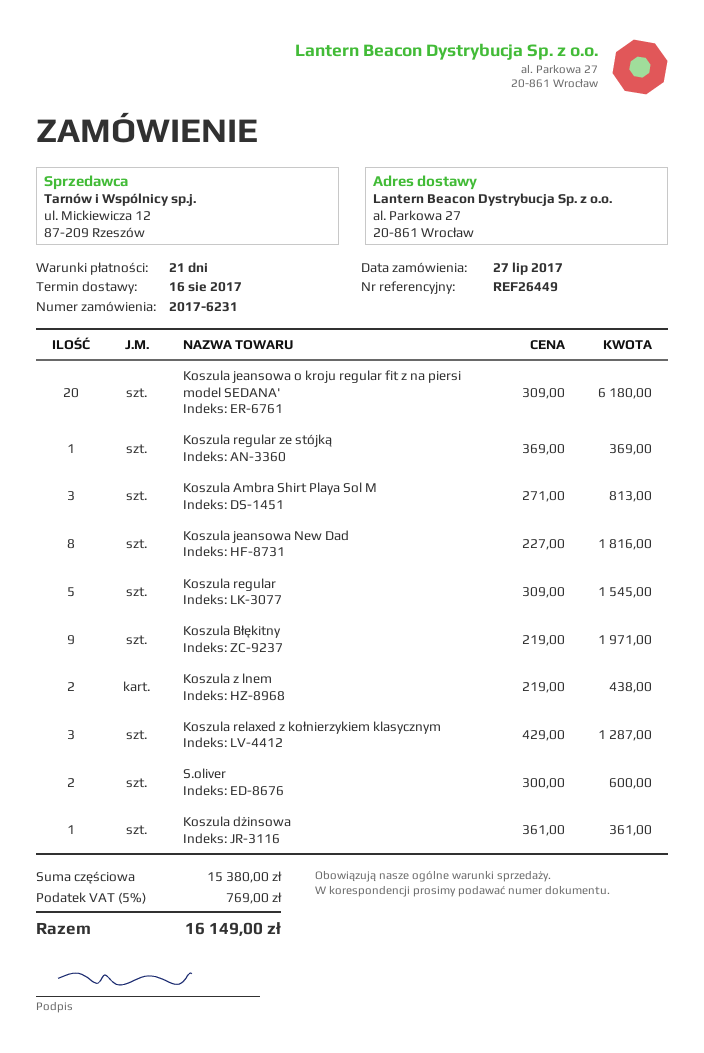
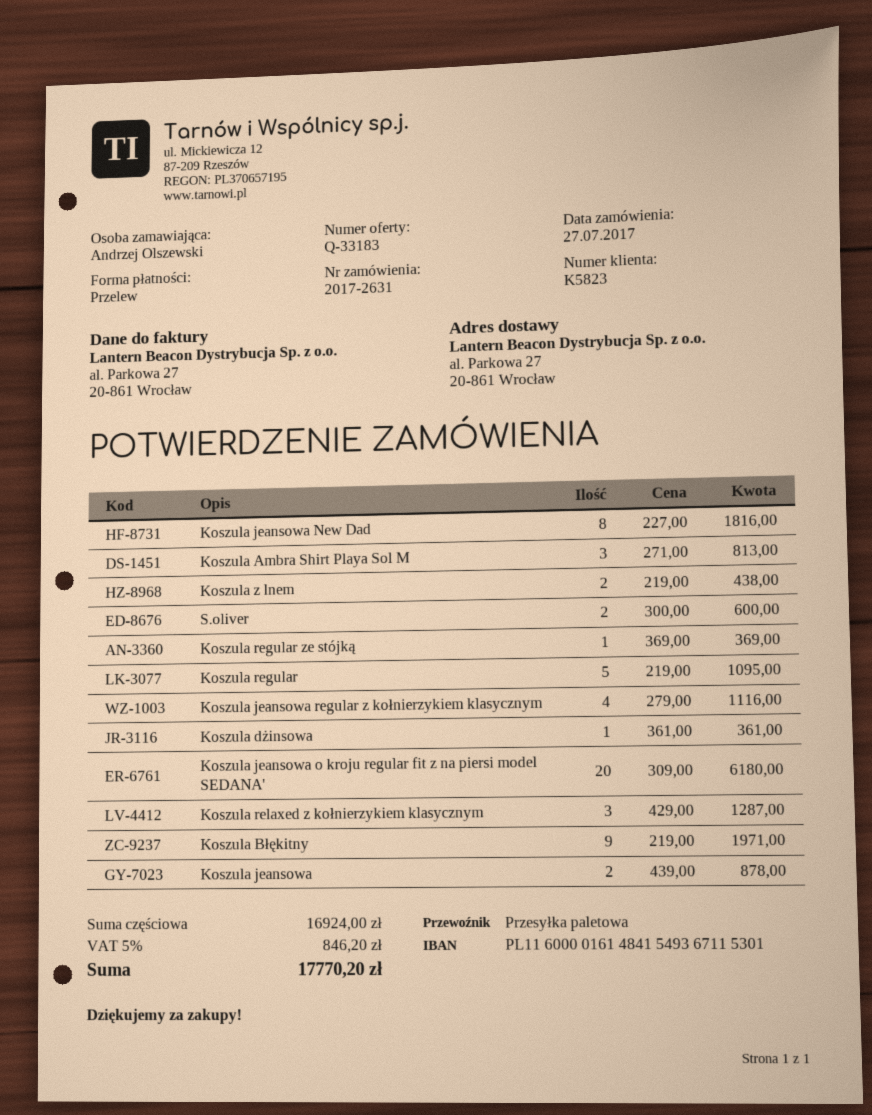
order number: 2017-6231 -> 2017-2631
Koszula regular: 5 x 309.00 = 1545.00 -> 5 x 219.00 = 1095.00
Koszula jeansowa regular z kołnierzykiem klasycznym: none -> 4 x 279.00 = 1116.00
Koszula jeansowa: none -> 2 x 439.00 = 878.00
subtotal: 15380.00 -> 16924.00
tax: 5% = 769.00 -> 5% = 846.20
total: 16149.00 -> 17770.20

